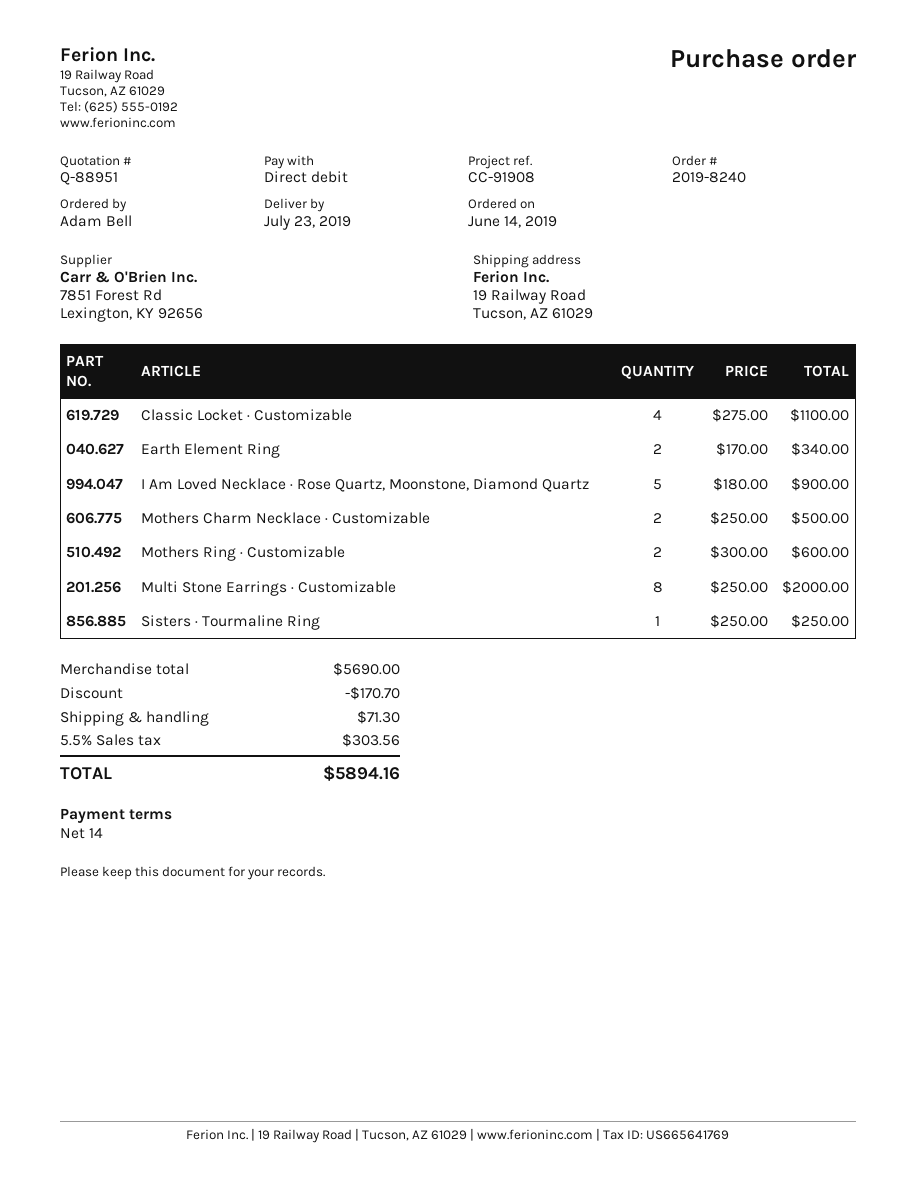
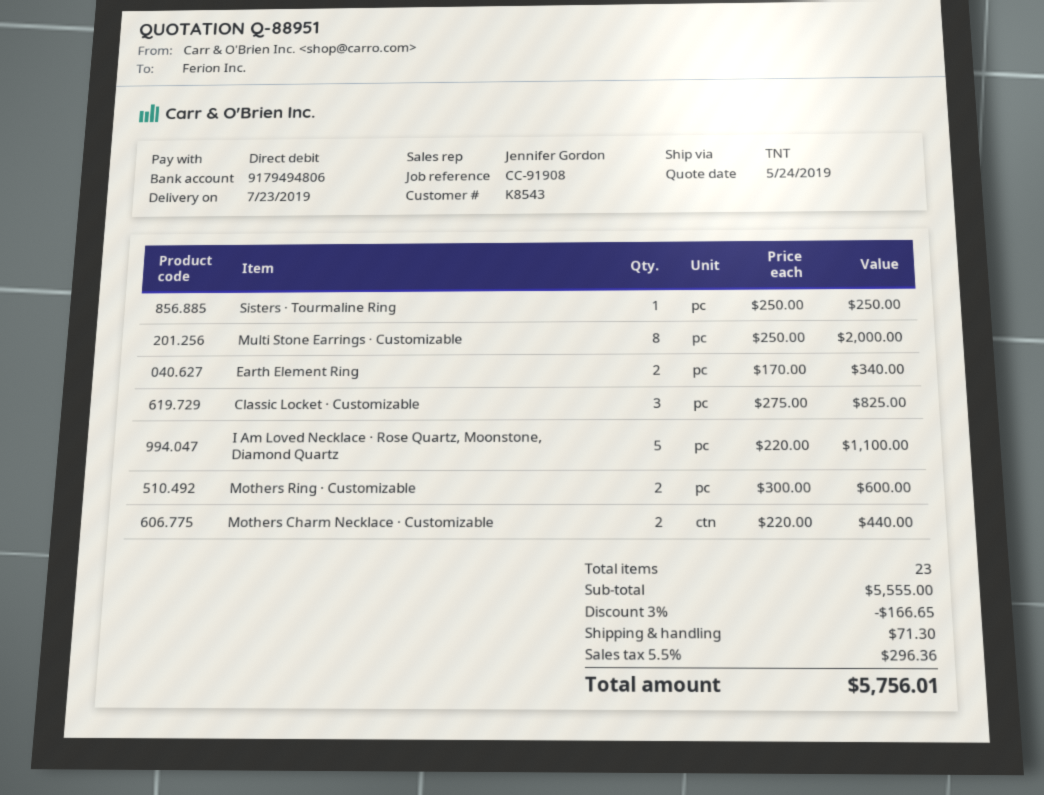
Classic Locket · Customizable: 4 x 275.00 = 1100.00 -> 3 x 275.00 = 825.00
I Am Loved Necklace · Rose Quartz, Moonstone, Diamond Quartz: 5 x 180.00 = 900.00 -> 5 x 220.00 = 1100.00
Mothers Charm Necklace · Customizable: 2 x 250.00 = 500.00 -> 2 x 220.00 = 440.00
subtotal: 5690.00 -> 5555.00
discount: 170.70 -> 166.65
tax: 5.5% = 303.56 -> 5.5% = 296.36
total: 5894.16 -> 5756.01

